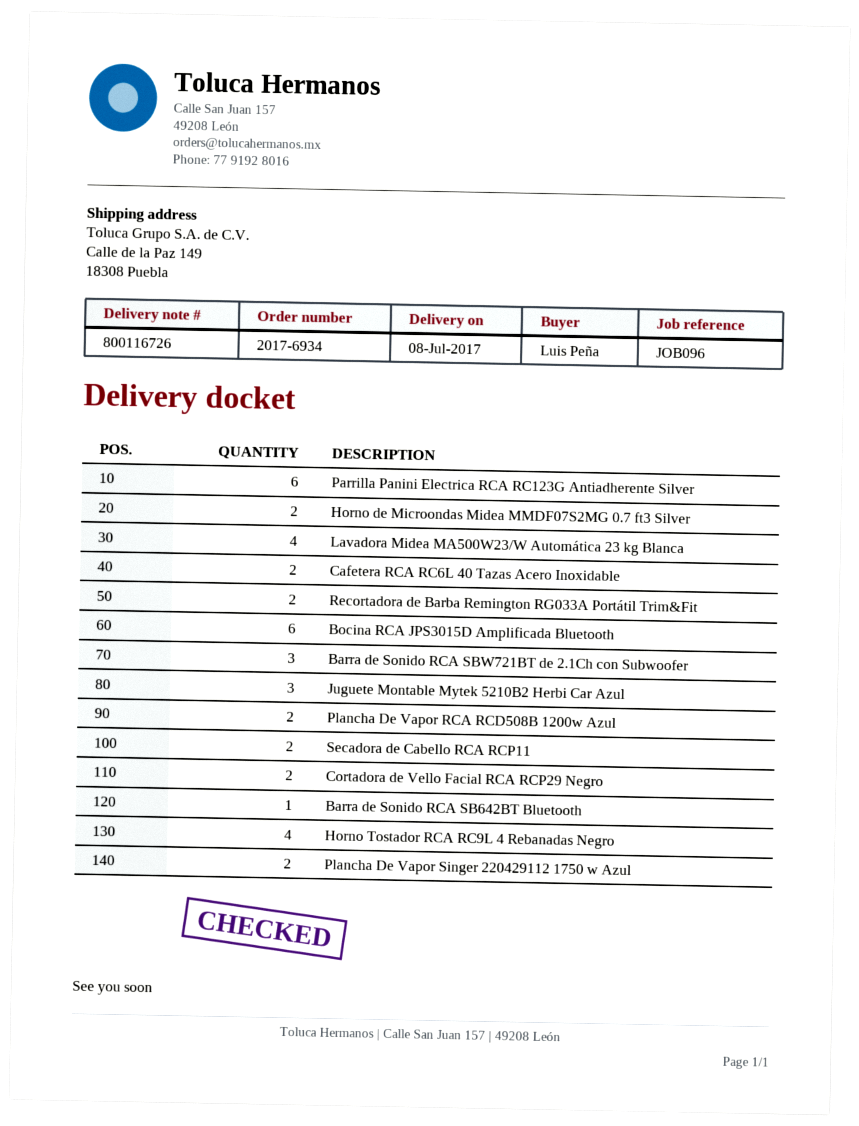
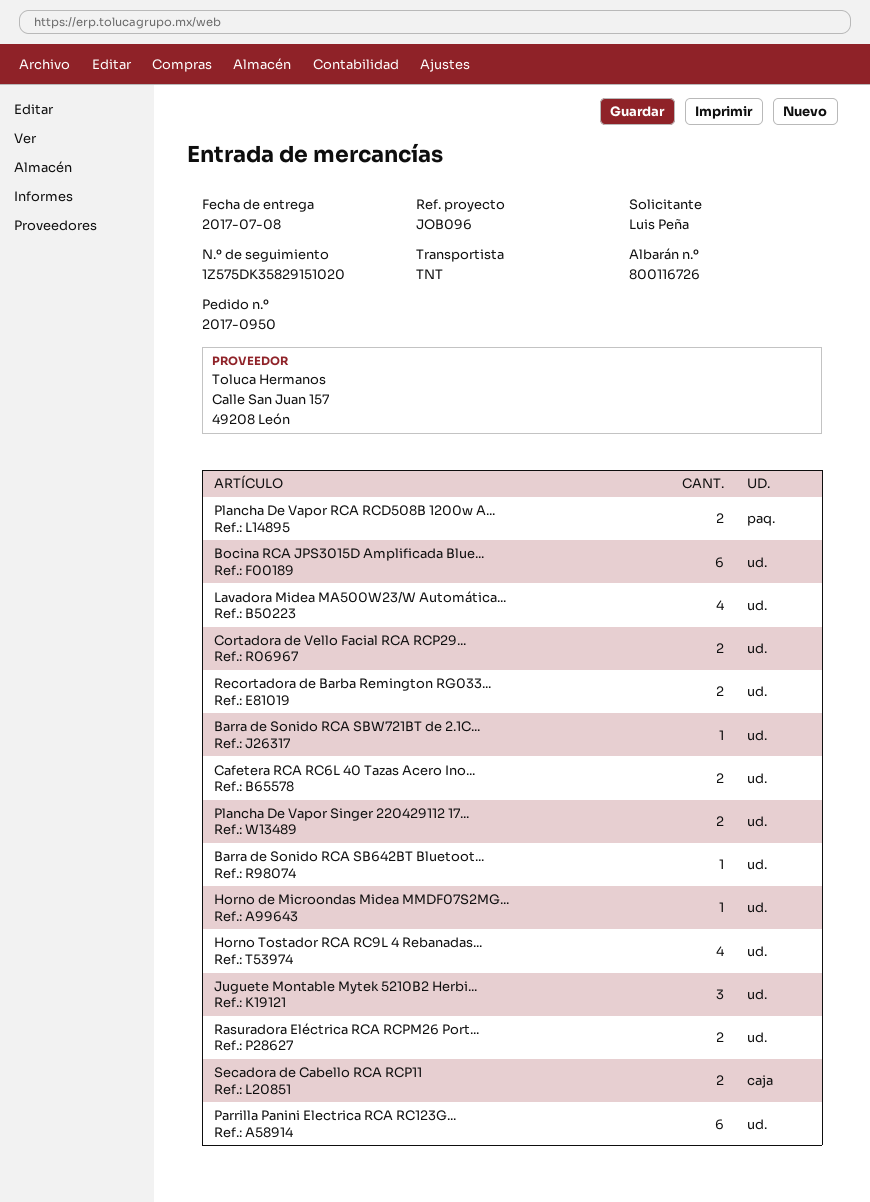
order number: 2017-6934 -> 2017-0950
Horno de Microondas Midea MMDF07S2MG 0.7 ft3 Silver: 2 -> 1
Barra de Sonido RCA SBW721BT de 2.1Ch con Subwoofer: 3 -> 1
Rasuradora Eléctrica RCA RCPM26 Port...: none -> 2

